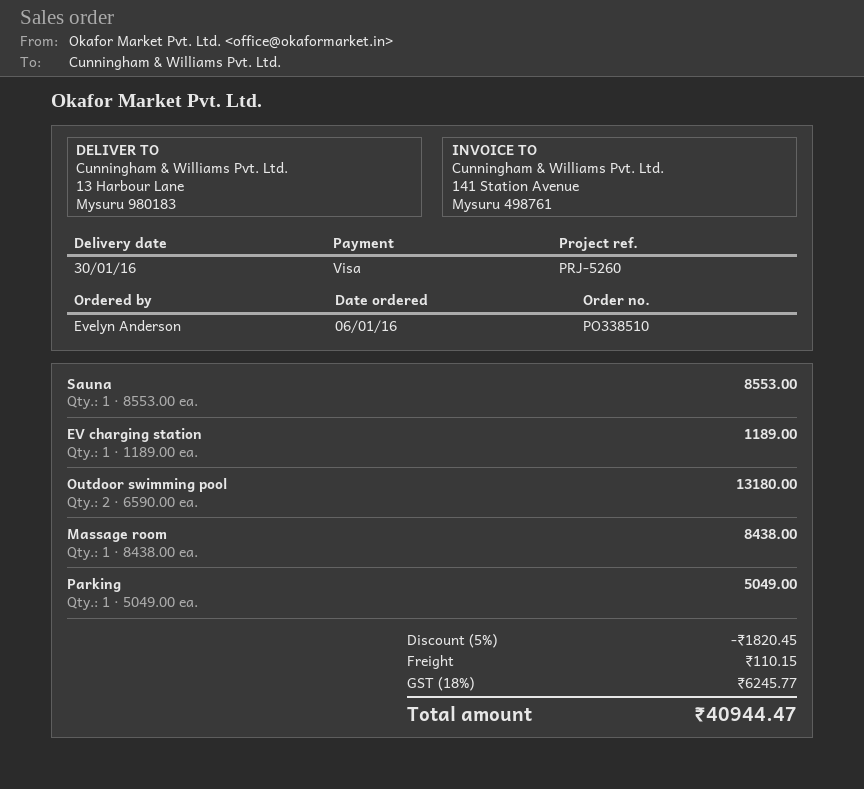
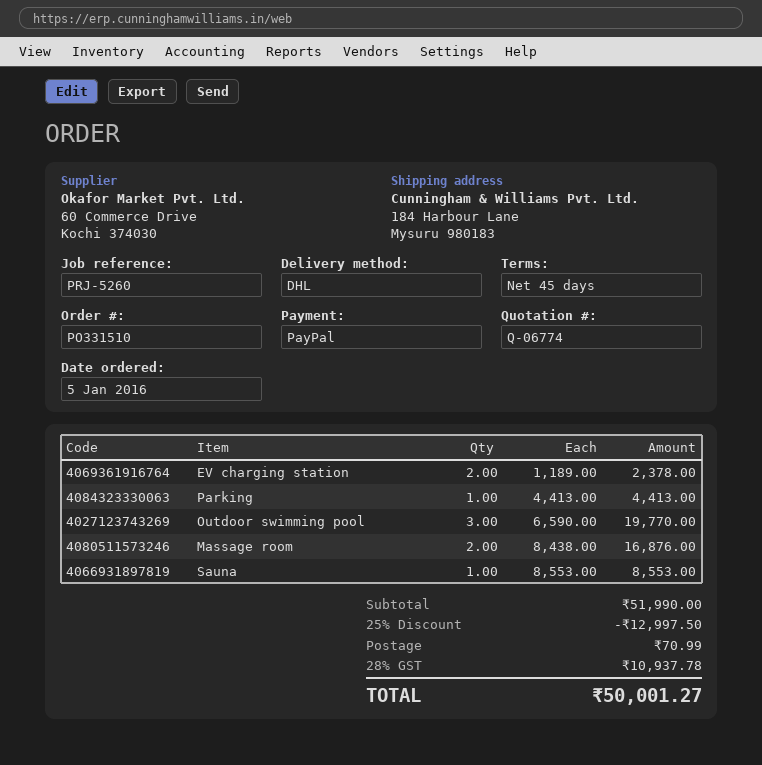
order number: PO338510 -> PO331510
order date: 2016-01-06 -> 2016-01-05
payment method: Visa -> PayPal
ship to: 13 Harbour Lane, Mysuru 980183 -> 184 Harbour Lane, Mysuru 980183
EV charging station: 1 x 1189.00 = 1189.00 -> 2 x 1189.00 = 2378.00
Outdoor swimming pool: 2 x 6590.00 = 13180.00 -> 3 x 6590.00 = 19770.00
Massage room: 1 x 8438.00 = 8438.00 -> 2 x 8438.00 = 16876.00
Parking: 1 x 5049.00 = 5049.00 -> 1 x 4413.00 = 4413.00
discount: 5% = 1820.45 -> 25% = 12997.50
shipping: 110.15 -> 70.99
tax: 18% = 6245.77 -> 28% = 10937.78
total: 40944.47 -> 50001.27

